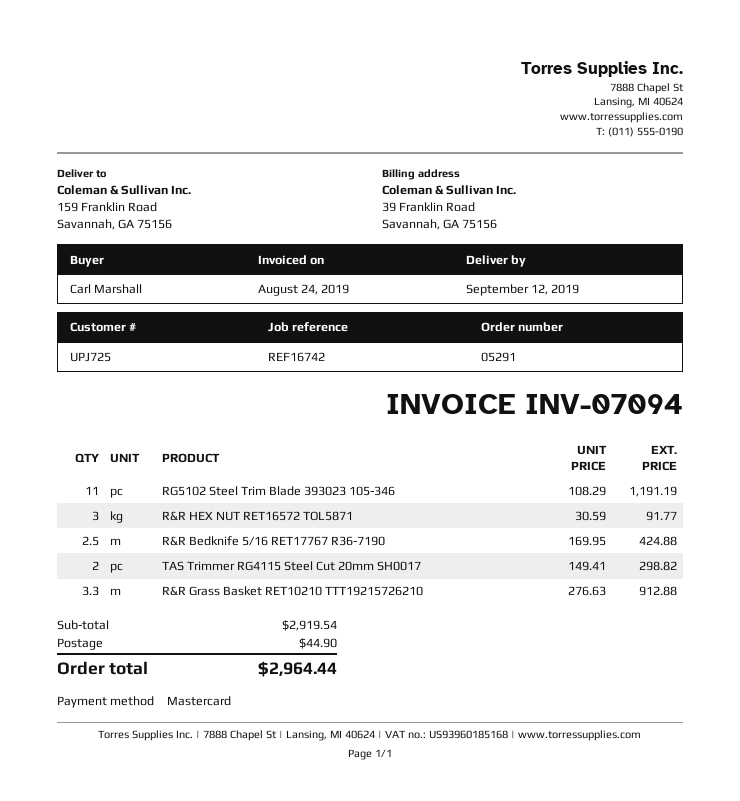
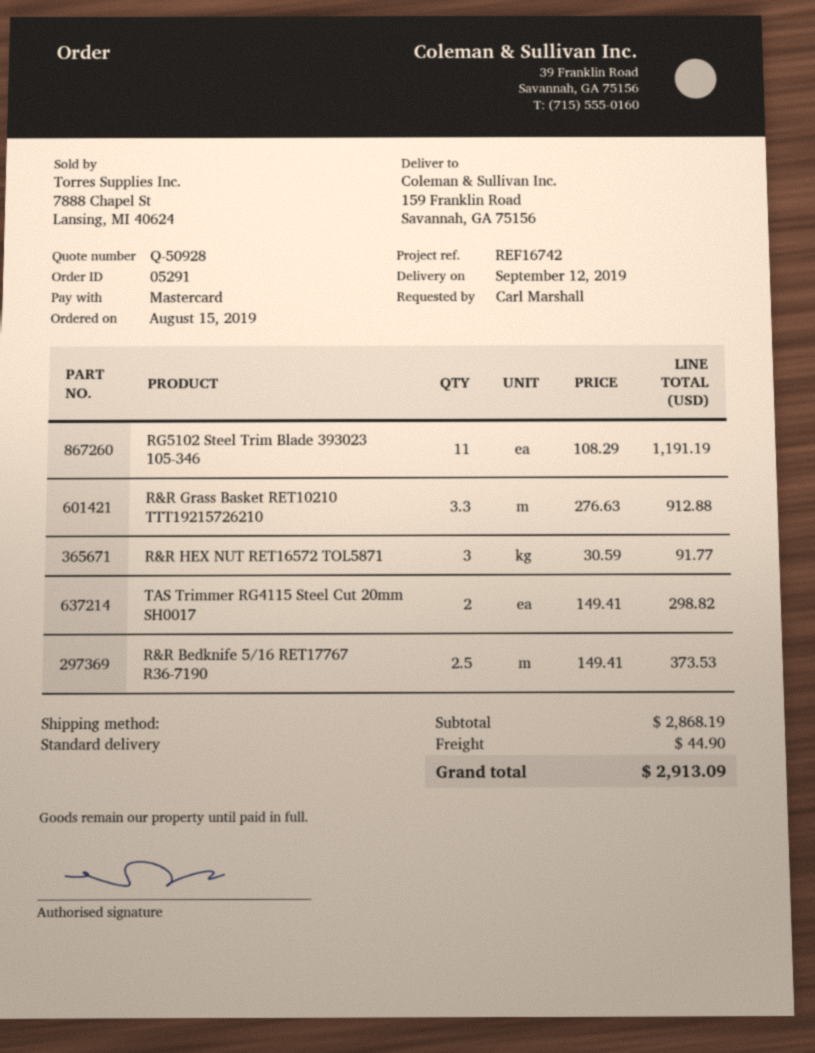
R&R Bedknife 5/16 RET17767 R36-7190: 2.5 x 169.95 = 424.88 -> 2.5 x 149.41 = 373.53
subtotal: 2919.54 -> 2868.19
total: 2964.44 -> 2913.09

